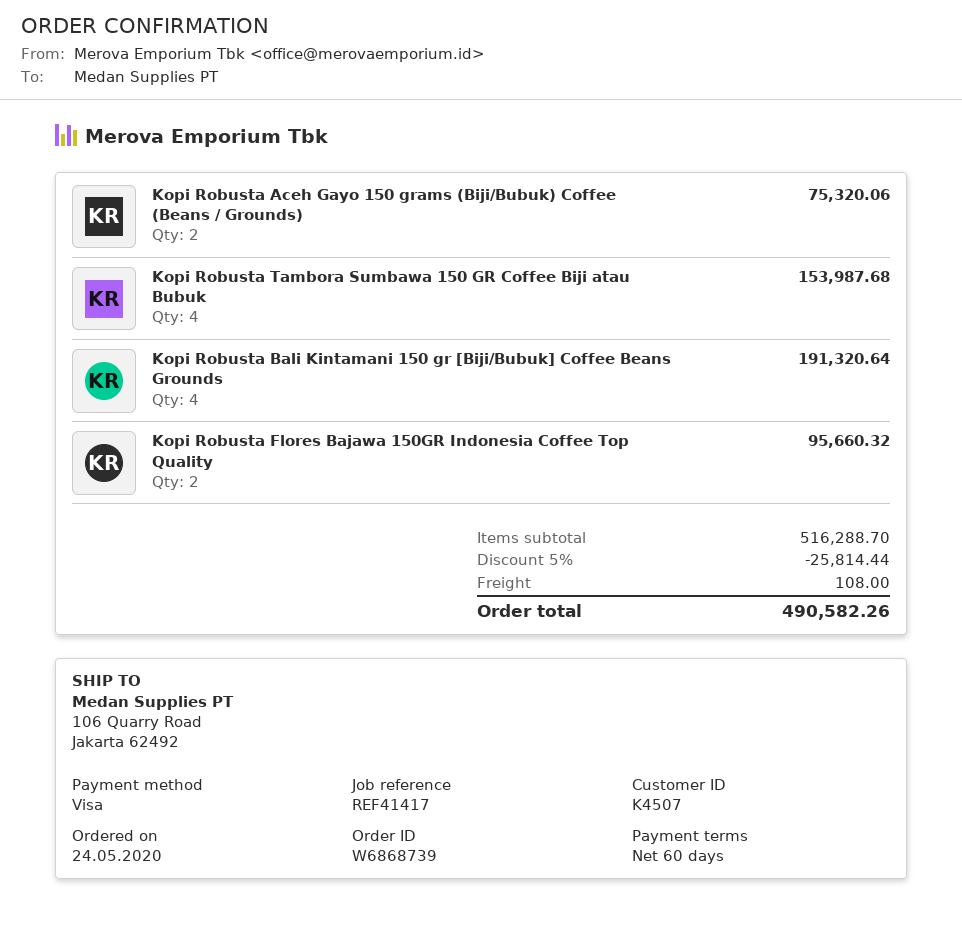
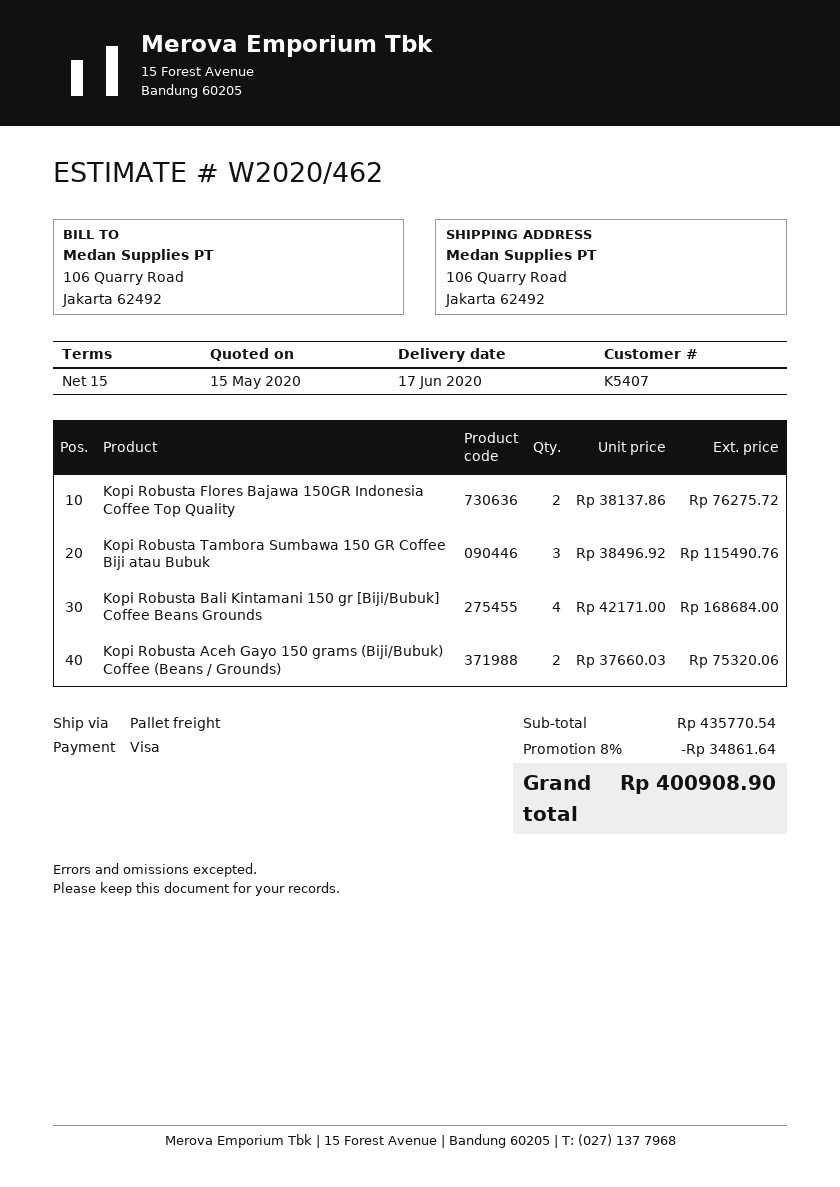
payment terms: 60 days -> 15 days
customer number: K4507 -> K5407
Kopi Robusta Tambora Sumbawa 150 GR Coffee Biji atau Bubuk: 4 for 153987.68 -> 3 for 115490.76
Kopi Robusta Bali Kintamani 150 gr [Biji/Bubuk] Coffee Beans Grounds: 4 for 191320.64 -> 4 for 168684.00
Kopi Robusta Flores Bajawa 150GR Indonesia Coffee Top Quality: 2 for 95660.32 -> 2 for 76275.72
subtotal: 516288.70 -> 435770.54
discount: 5% = 25814.44 -> 8% = 34861.64
shipping: 108.00 -> none
total: 490582.26 -> 400908.90

